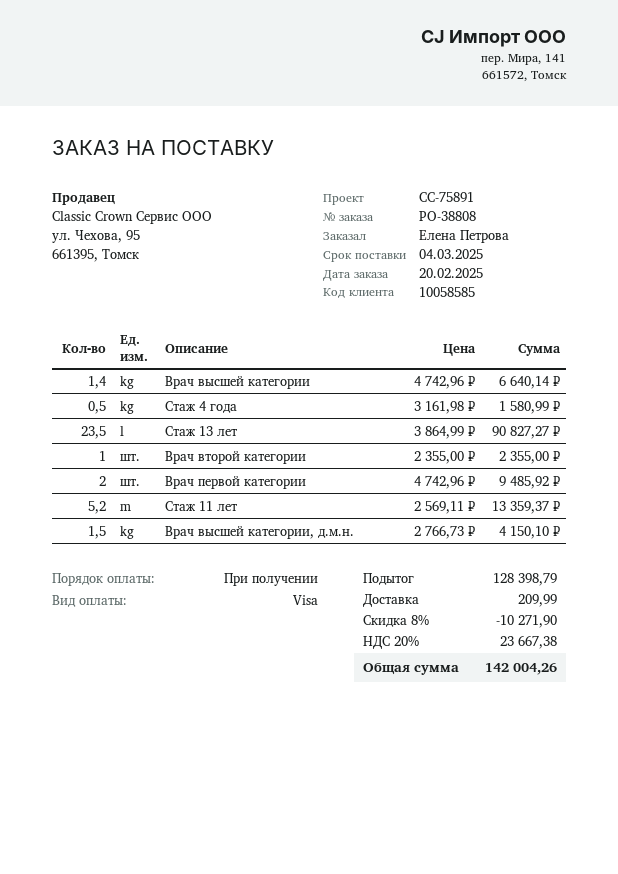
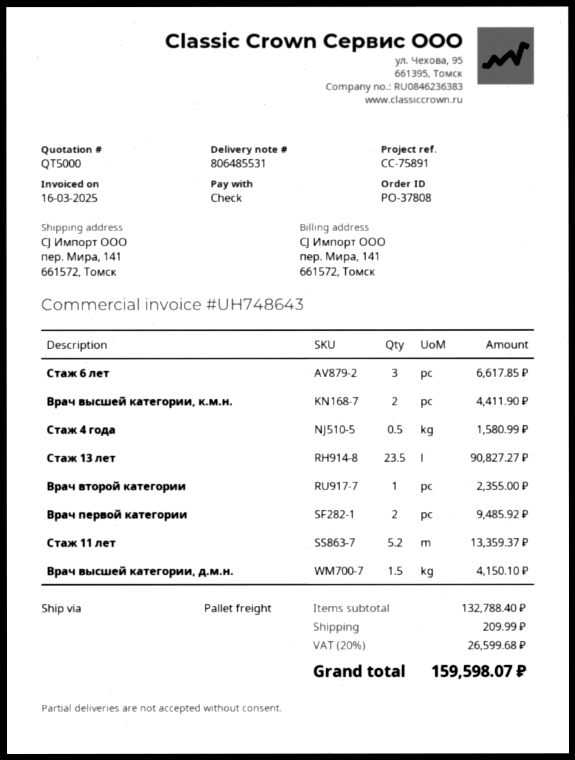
order number: PO-38808 -> PO-37808
payment method: Visa -> cheque
Врач высшей категории: 1.4 for 6640.14 -> none
Стаж 6 лет: none -> 3 for 6617.85
Врач высшей категории, к.м.н.: none -> 2 for 4411.90
subtotal: 128398.79 -> 132788.40
discount: 8% = 10271.90 -> none
tax: 20% = 23667.38 -> 20% = 26599.68
total: 142004.26 -> 159598.07

